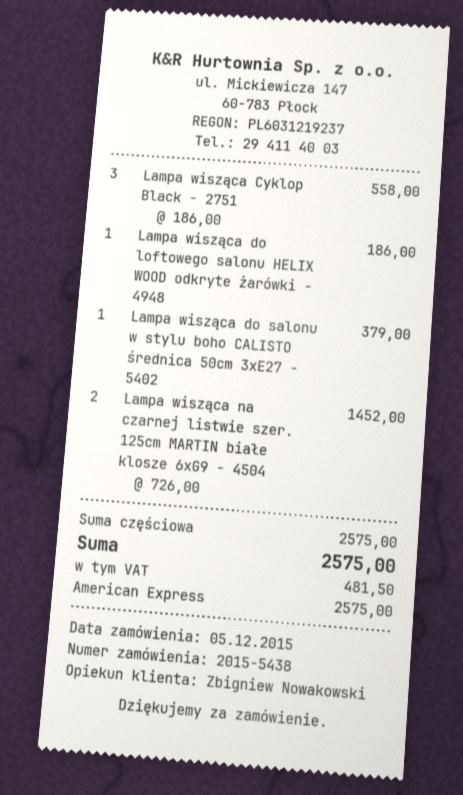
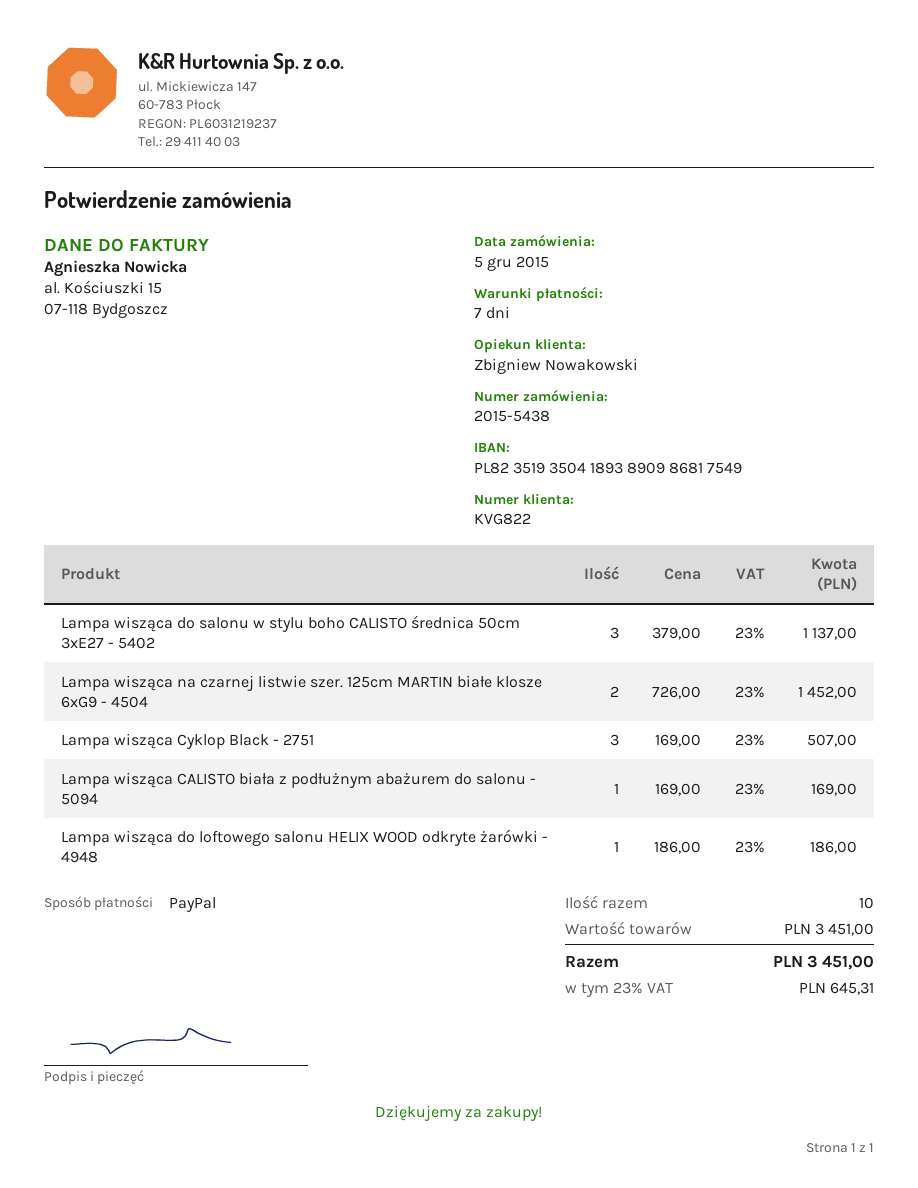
payment method: American Express -> PayPal
Lampa wisząca Cyklop Black - 2751: 3 x 186.00 = 558.00 -> 3 x 169.00 = 507.00
Lampa wisząca do salonu w stylu boho CALISTO średnica 50cm 3xE27 - 5402: 1 x 379.00 = 379.00 -> 3 x 379.00 = 1137.00
Lampa wisząca CALISTO biała z podłużnym abażurem do salonu - 5094: none -> 1 x 169.00 = 169.00
subtotal: 2575.00 -> 3451.00
tax: 481.50 -> 645.31
total: 2575.00 -> 3451.00

